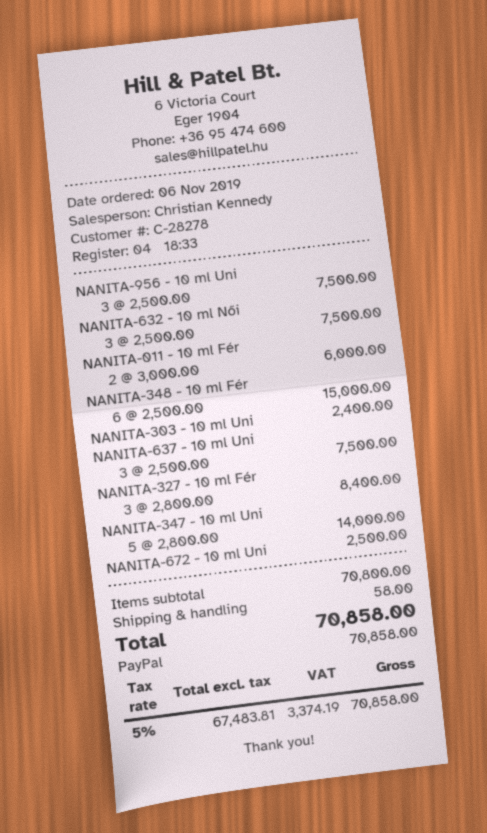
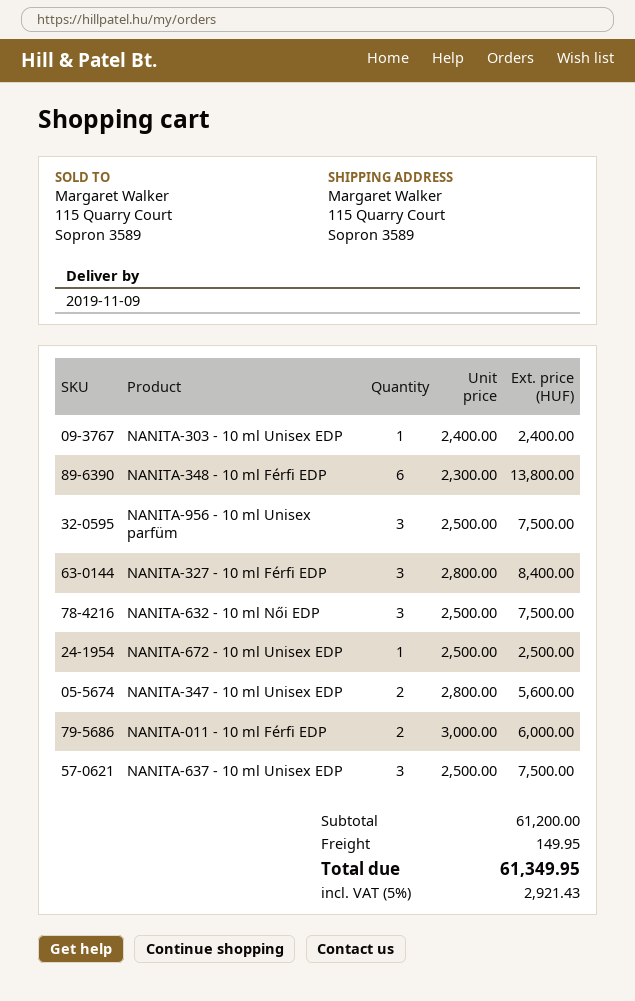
NANITA-348 - 10 ml Fér: 6 x 2500.00 = 15000.00 -> 6 x 2300.00 = 13800.00
NANITA-347 - 10 ml Uni: 5 x 2800.00 = 14000.00 -> 2 x 2800.00 = 5600.00
subtotal: 70800.00 -> 61200.00
shipping: 58.00 -> 149.95
tax: 5% = 3374.19 -> 5% = 2921.43
total: 70858.00 -> 61349.95

